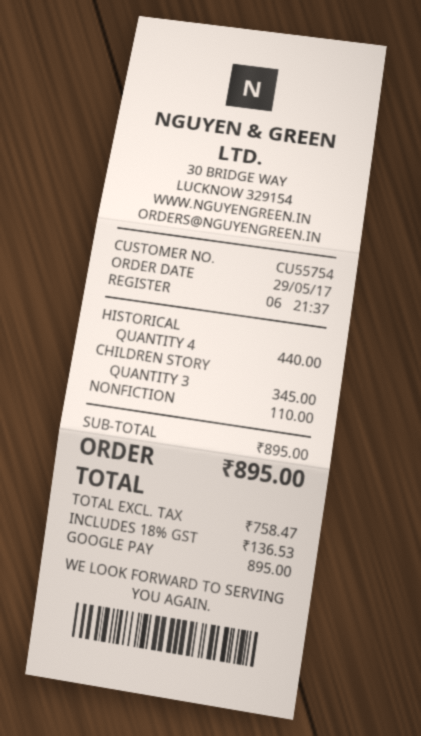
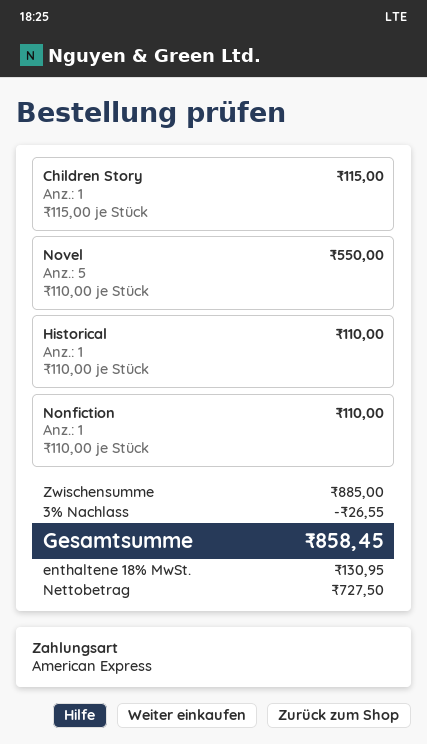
payment method: Google Pay -> American Express
HISTORICAL: 4 for 440.00 -> 1 for 110.00
CHILDREN STORY: 3 for 345.00 -> 1 for 115.00
Novel: none -> 5 for 550.00
subtotal: 895.00 -> 885.00
discount: none -> 3% = 26.55
net: 758.47 -> 727.50
tax: 18% = 136.53 -> 18% = 130.95
total: 895.00 -> 858.45

